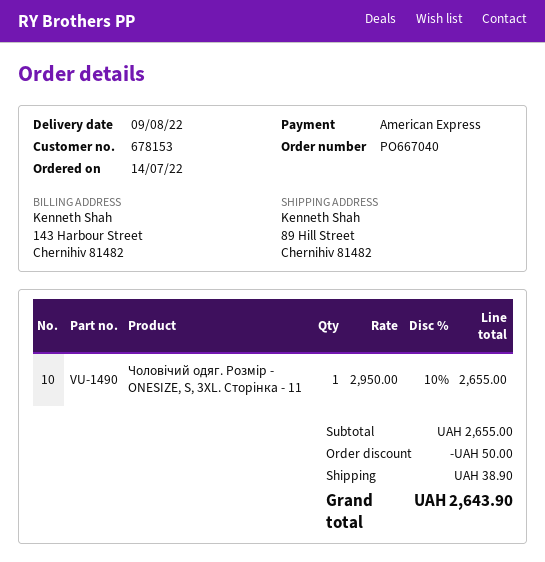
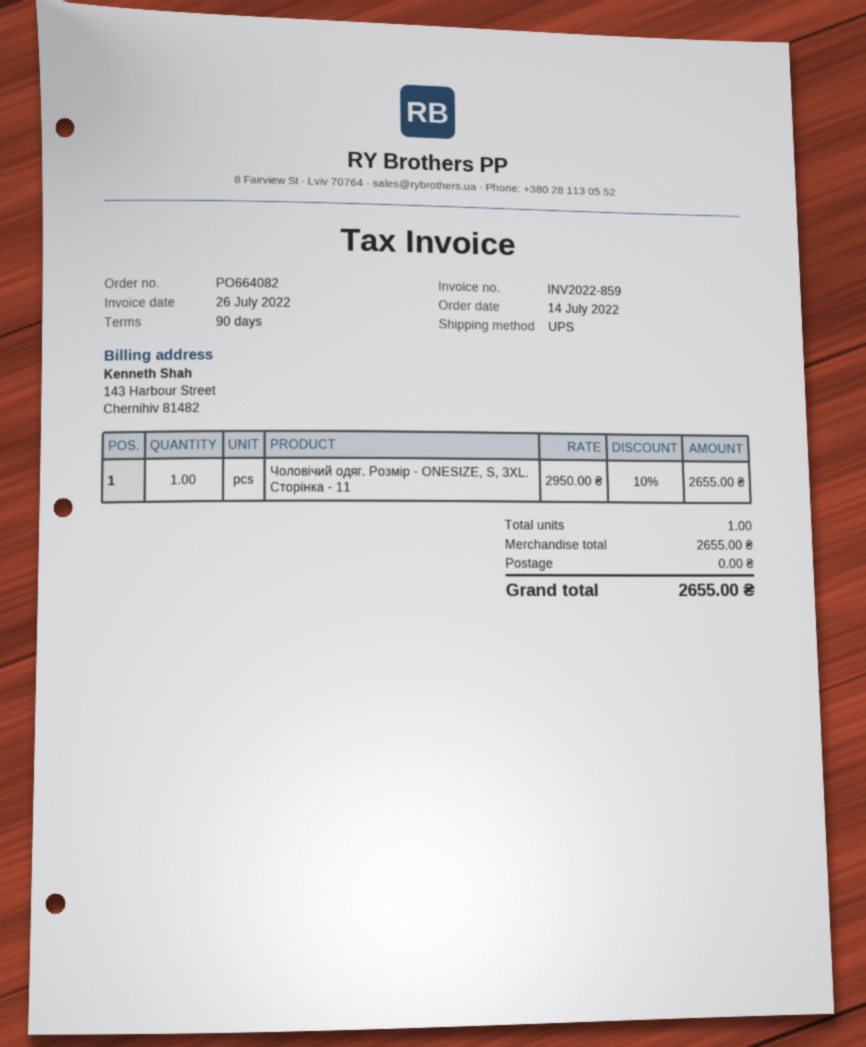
order number: PO667040 -> PO664082
discount: 50.00 -> none
shipping: 38.90 -> 0.00
total: 2643.90 -> 2655.00

